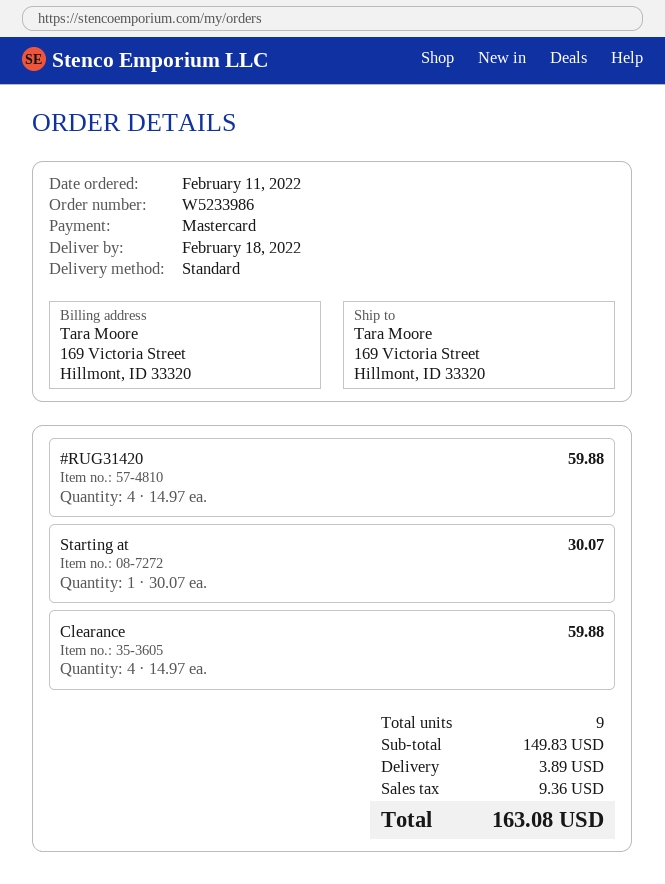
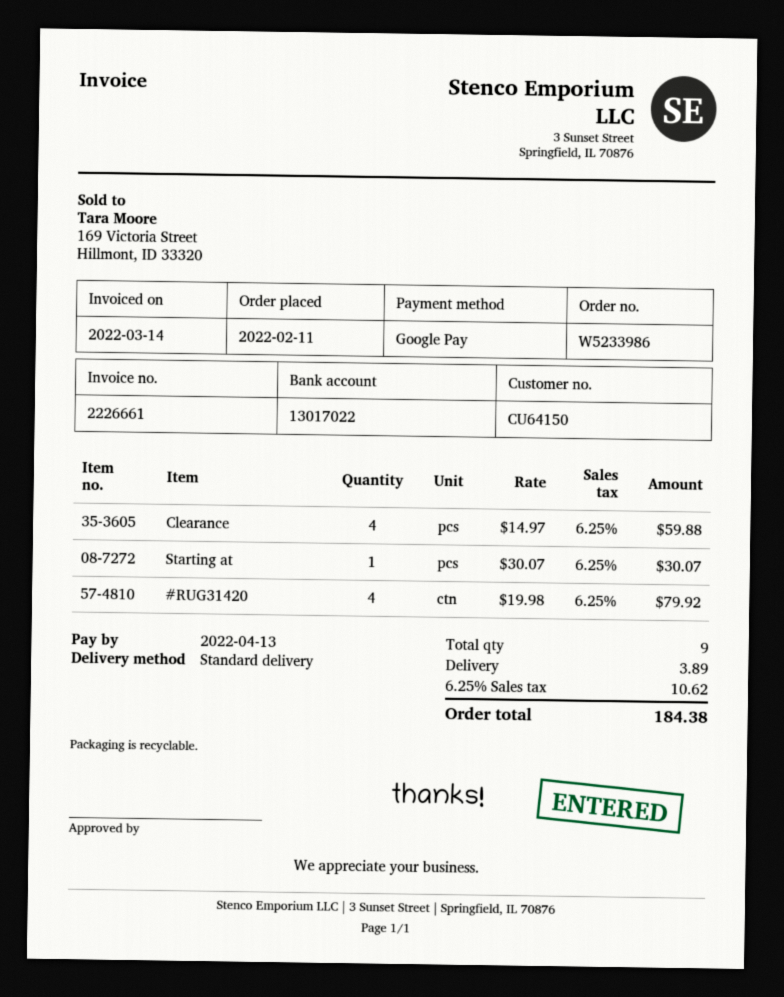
payment method: Mastercard -> Google Pay
#RUG31420: 4 x 14.97 = 59.88 -> 4 x 19.98 = 79.92
tax: 9.36 -> 10.62
total: 163.08 -> 184.38

